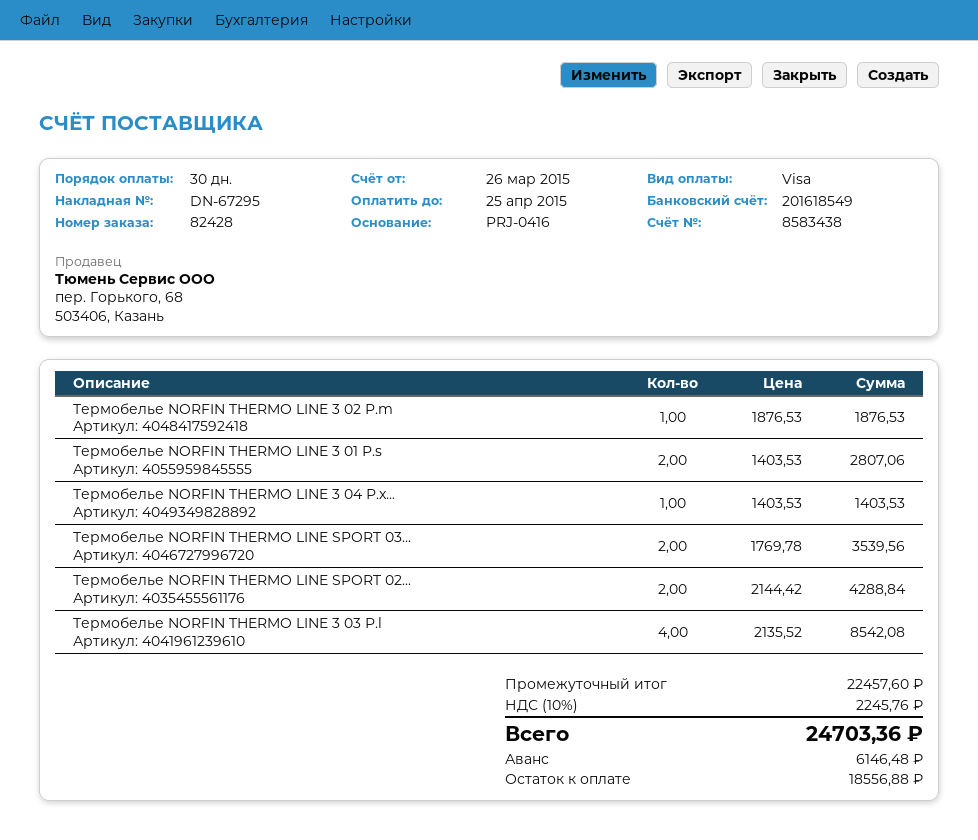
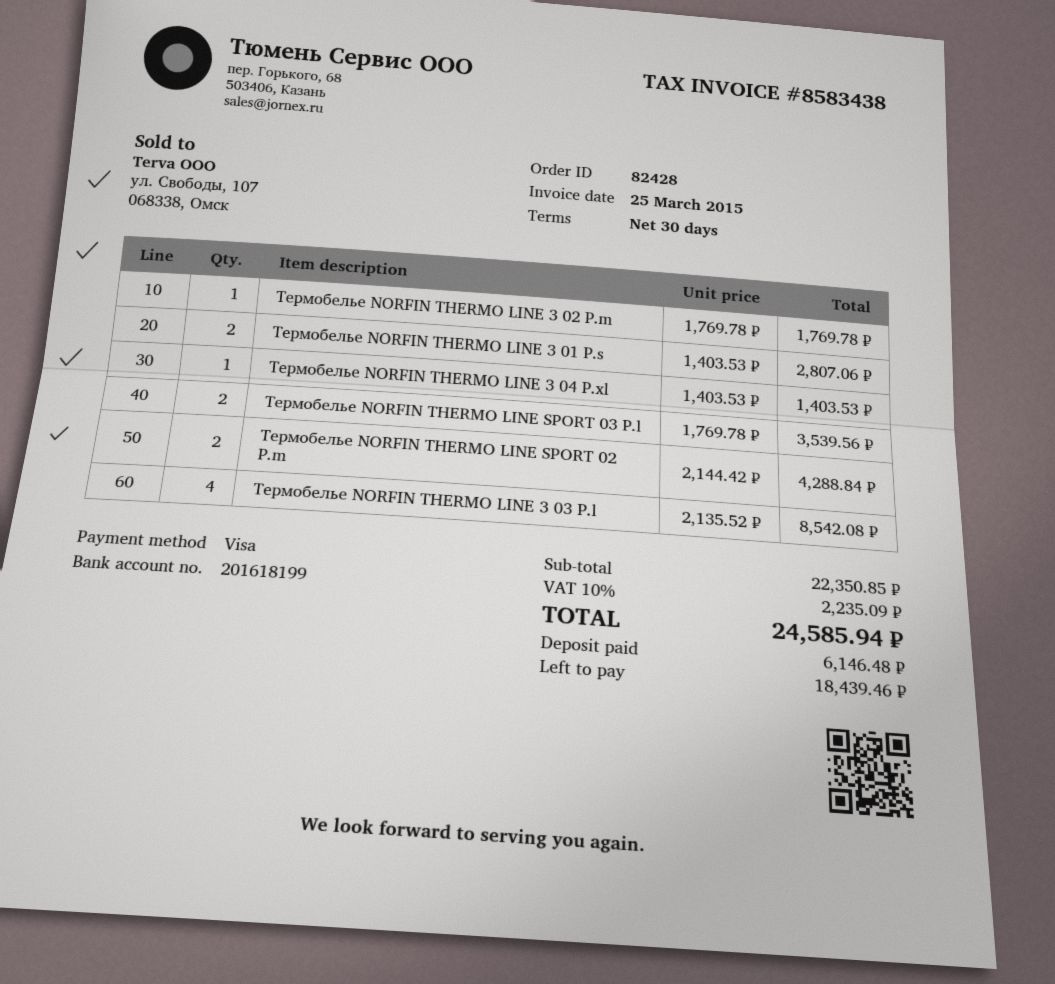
invoice date: 2015-03-26 -> 2015-03-25
bank account: 201618549 -> 201618199
Термобелье NORFIN THERMO LINE 3 02 Р.m: 1 x 1876.53 = 1876.53 -> 1 x 1769.78 = 1769.78
subtotal: 22457.60 -> 22350.85
tax: 10% = 2245.76 -> 10% = 2235.09
total: 24703.36 -> 24585.94
balance: 18556.88 -> 18439.46

